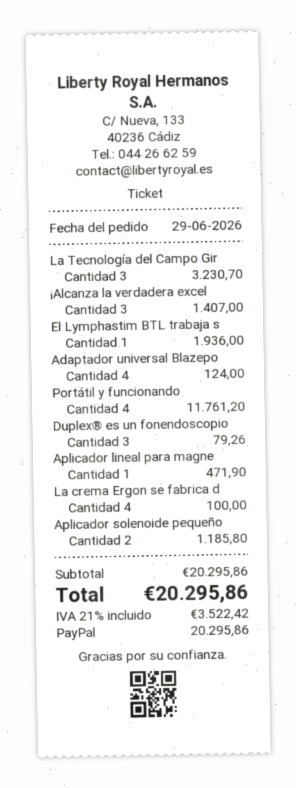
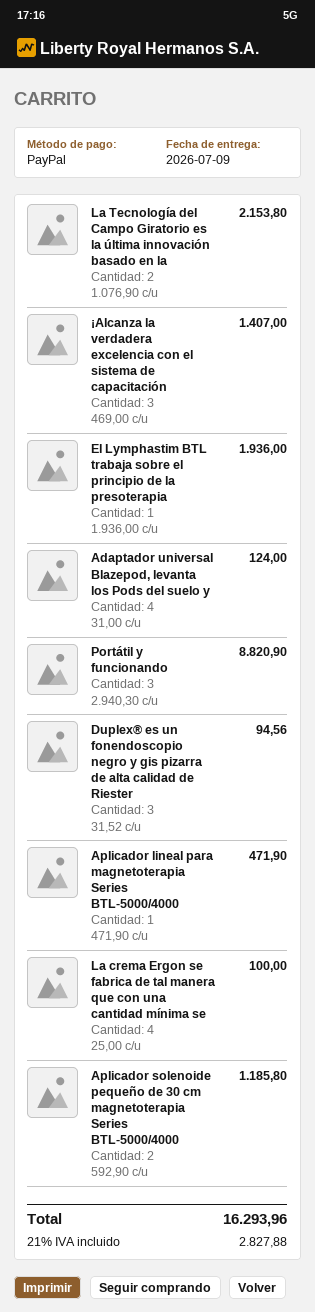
La Tecnología del Campo Gir: 3 for 3230.70 -> 2 for 2153.80
Portátil y funcionando: 4 for 11761.20 -> 3 for 8820.90
Duplex® es un fonendoscopio: 3 for 79.26 -> 3 for 94.56
tax: 21% = 3522.42 -> 21% = 2827.88
total: 20295.86 -> 16293.96

